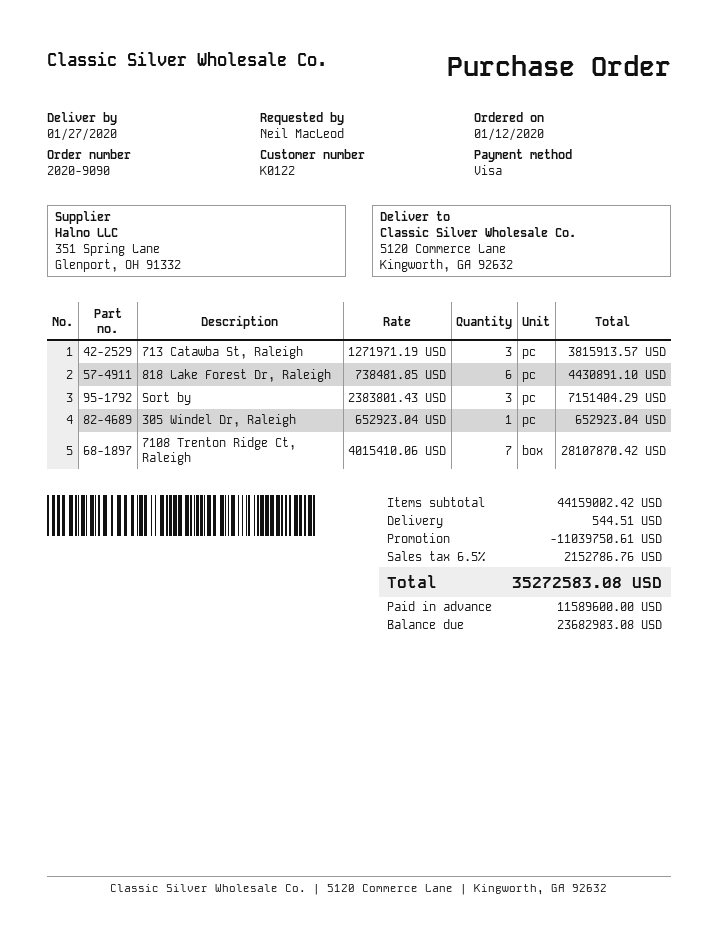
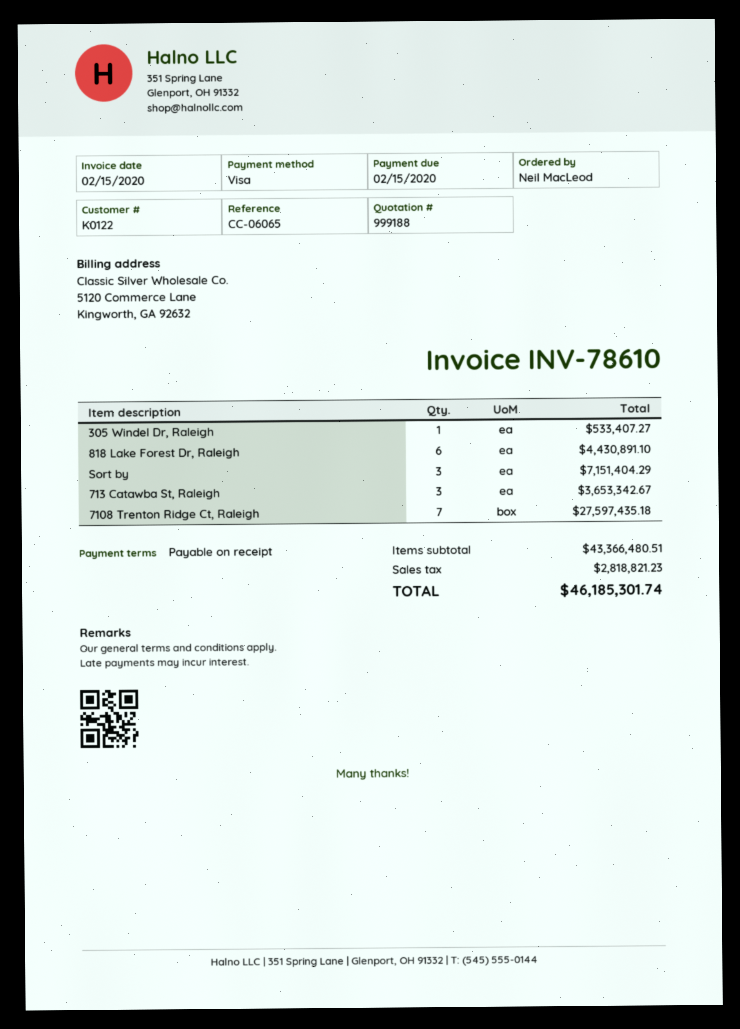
713 Catawba St, Raleigh: 3 for 3815913.57 -> 3 for 3653342.67
305 Windel Dr, Raleigh: 1 for 652923.04 -> 1 for 533407.27
7108 Trenton Ridge Ct, Raleigh: 7 for 28107870.42 -> 7 for 27597435.18
subtotal: 44159002.42 -> 43366480.51
discount: 11039750.61 -> none
shipping: 544.51 -> none
tax: 2152786.76 -> 2818821.23
total: 35272583.08 -> 46185301.74

